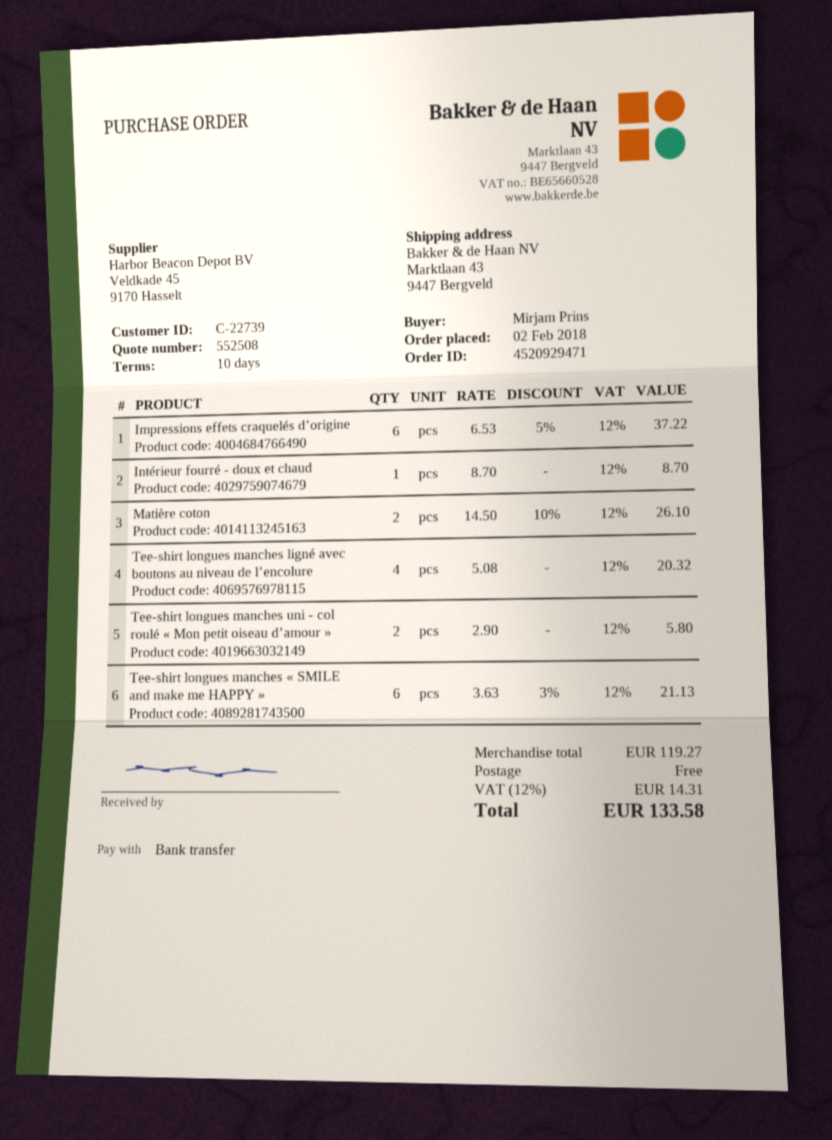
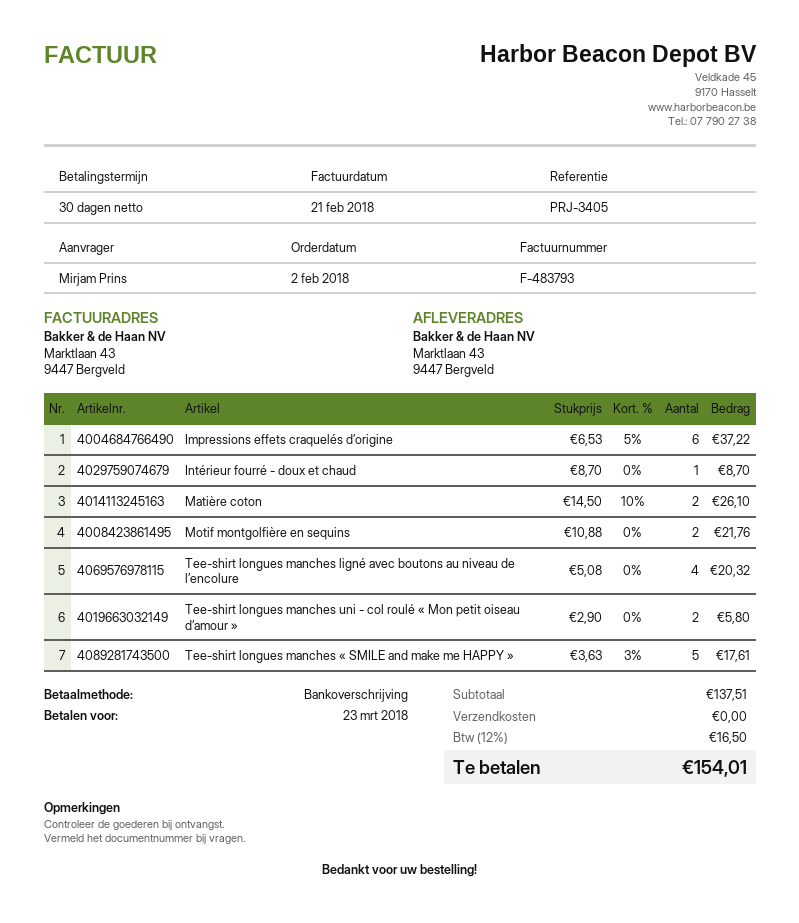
payment terms: 10 days -> 30 days
Tee-shirt longues manches « SMILE and make me HAPPY »: 6 x 3.63 - 3% = 21.13 -> 5 x 3.63 - 3% = 17.61
Motif montgolfière en sequins: none -> 2 x 10.88 = 21.76
subtotal: 119.27 -> 137.51
tax: 12% = 14.31 -> 12% = 16.50
total: 133.58 -> 154.01

